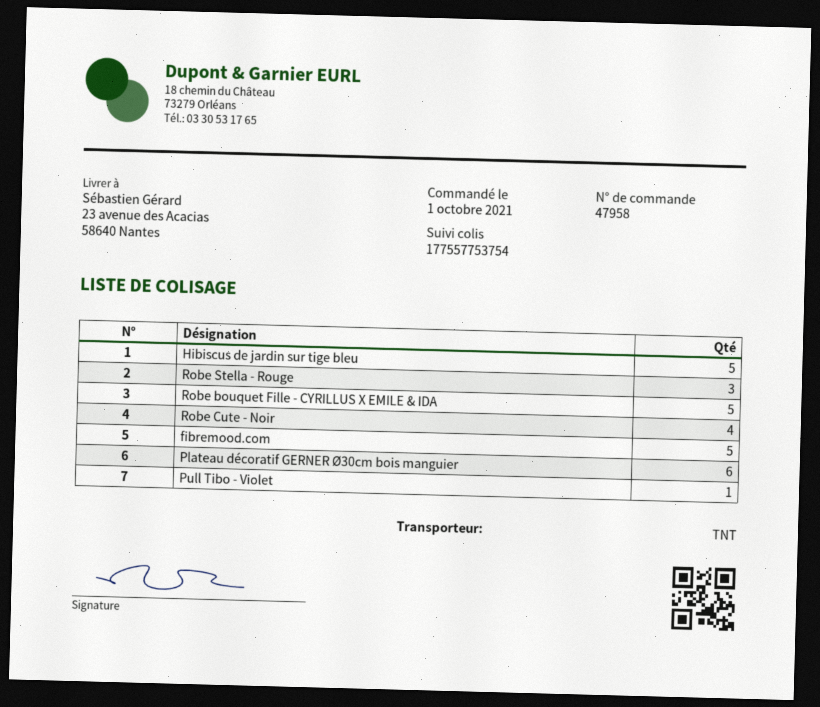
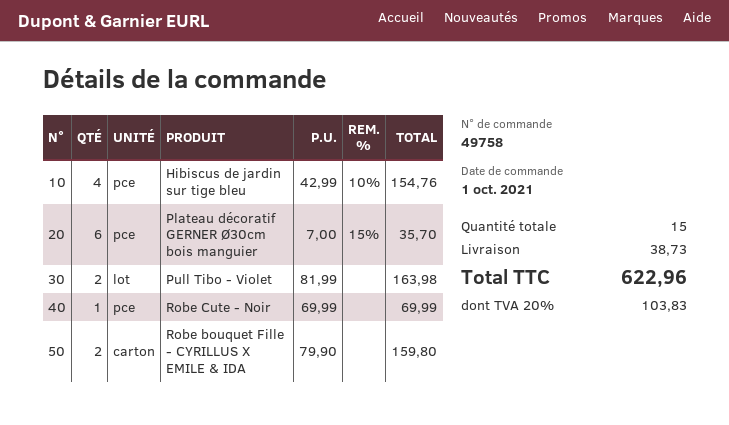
order number: 47958 -> 49758
Hibiscus de jardin sur tige bleu: 5 -> 4
Robe Stella - Rouge: 3 -> none
Robe bouquet Fille - CYRILLUS X EMILE & IDA: 5 -> 2
Robe Cute - Noir: 4 -> 1
fibremood.com: 5 -> none
Pull Tibo - Violet: 1 -> 2

